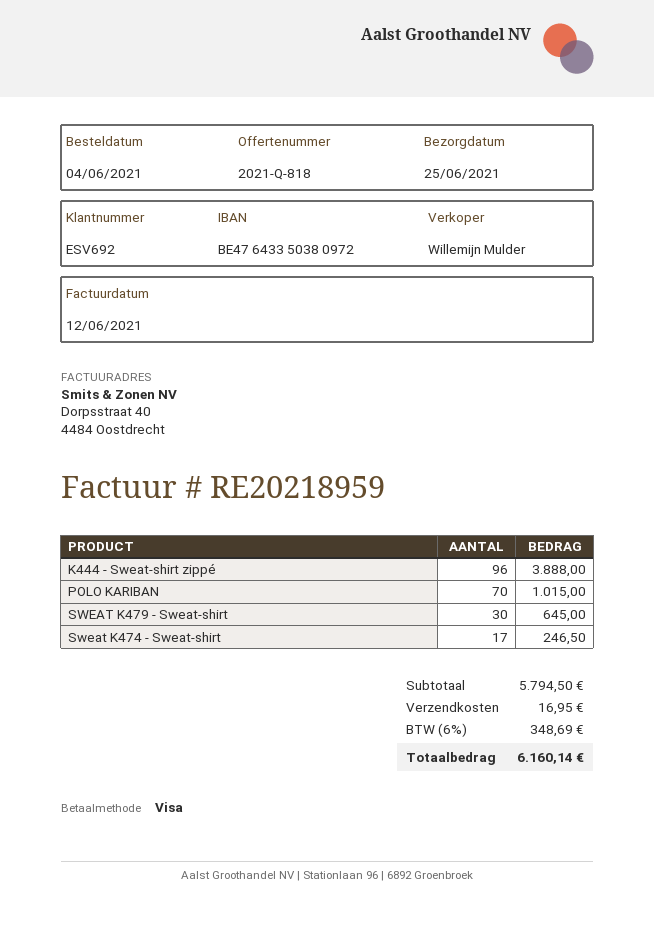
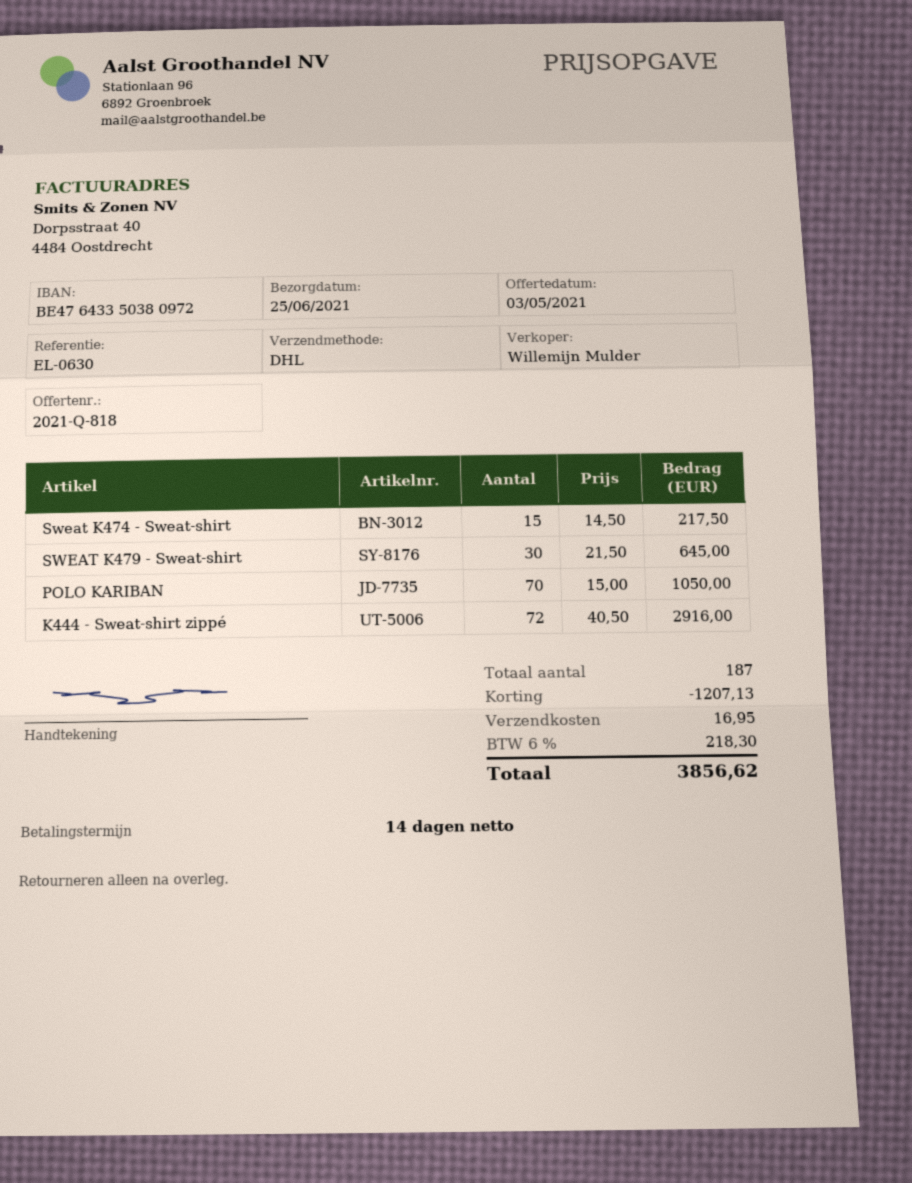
K444 - Sweat-shirt zippé: 96 for 3888.00 -> 72 for 2916.00
POLO KARIBAN: 70 for 1015.00 -> 70 for 1050.00
Sweat K474 - Sweat-shirt: 17 for 246.50 -> 15 for 217.50
discount: none -> 1207.13
tax: 6% = 348.69 -> 6% = 218.30
total: 6160.14 -> 3856.62

